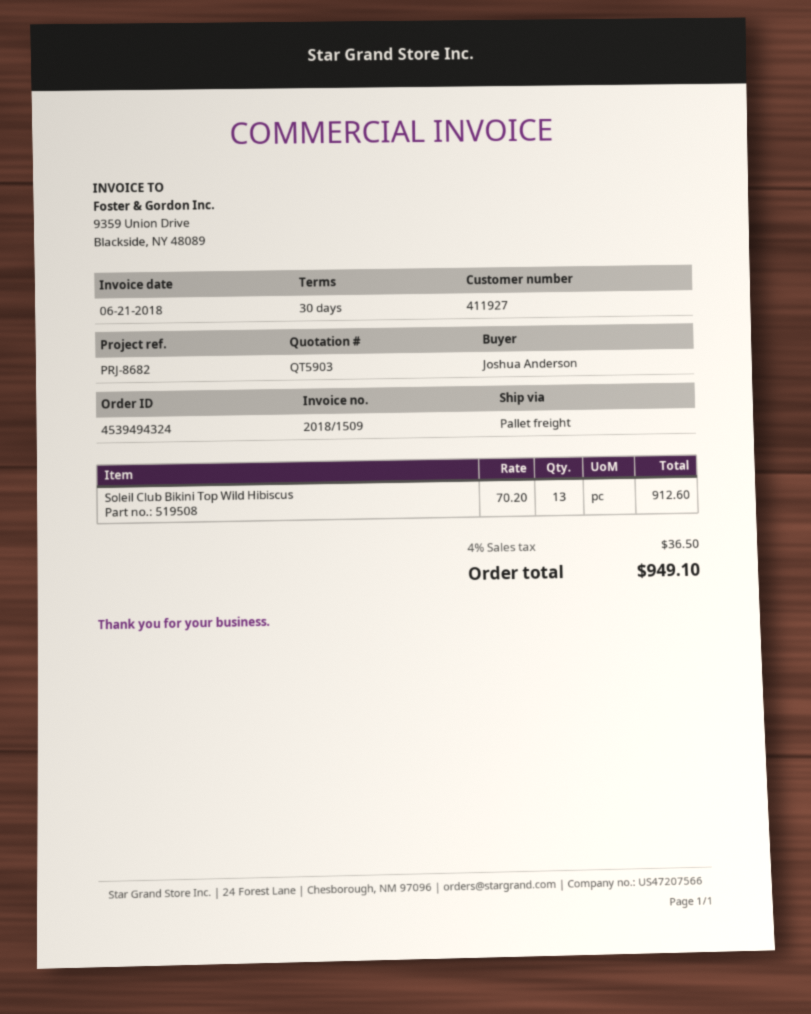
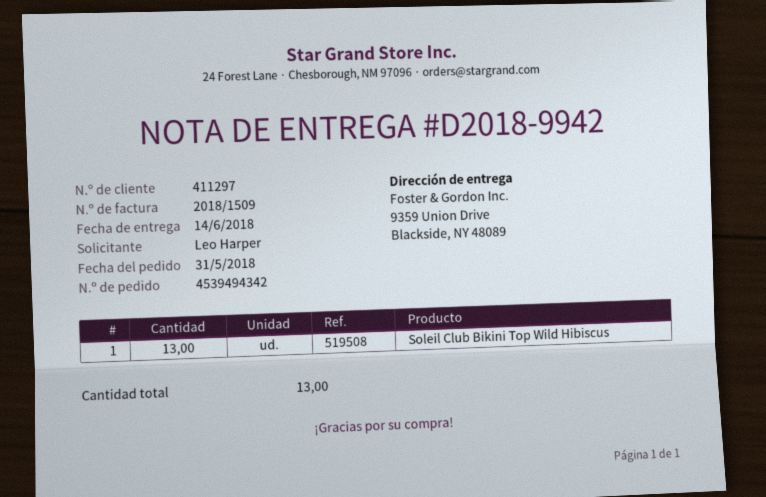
order number: 4539494324 -> 4539494342
customer number: 411927 -> 411297
ordered by: Joshua Anderson -> Leo Harper

